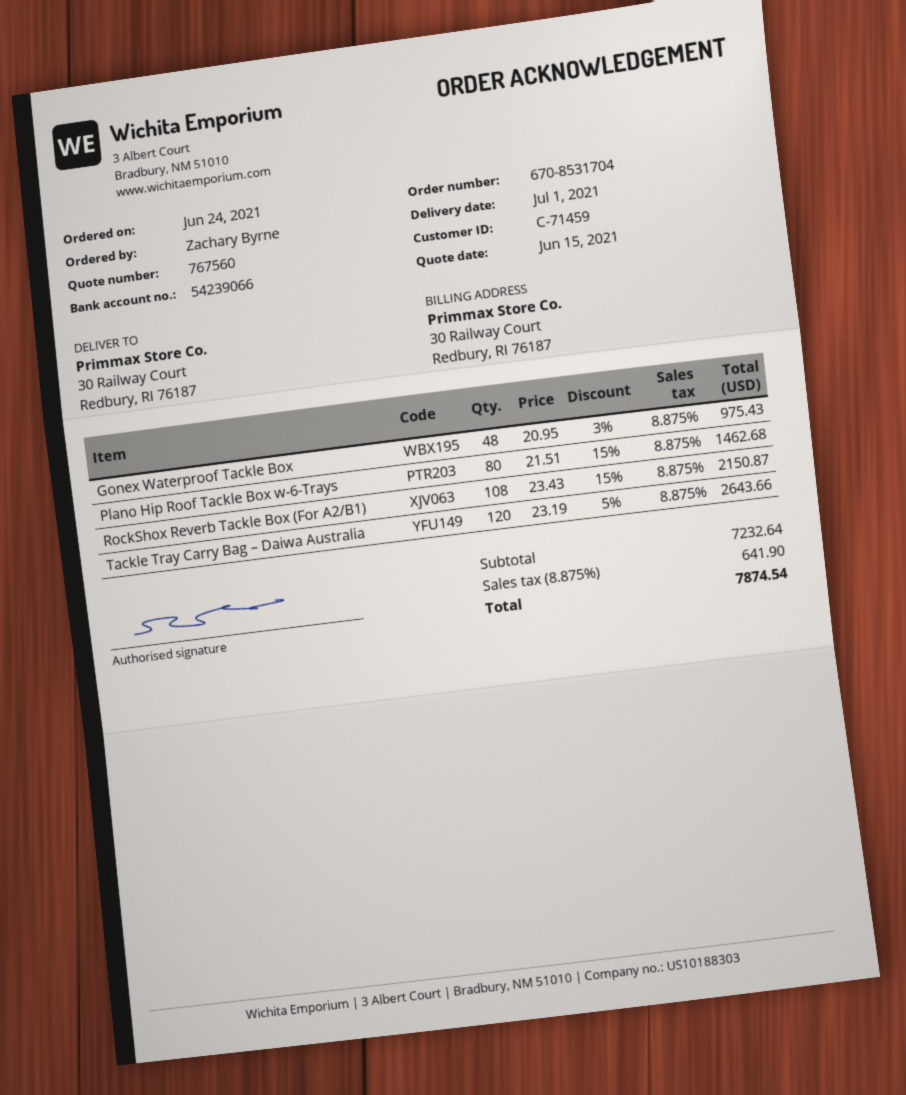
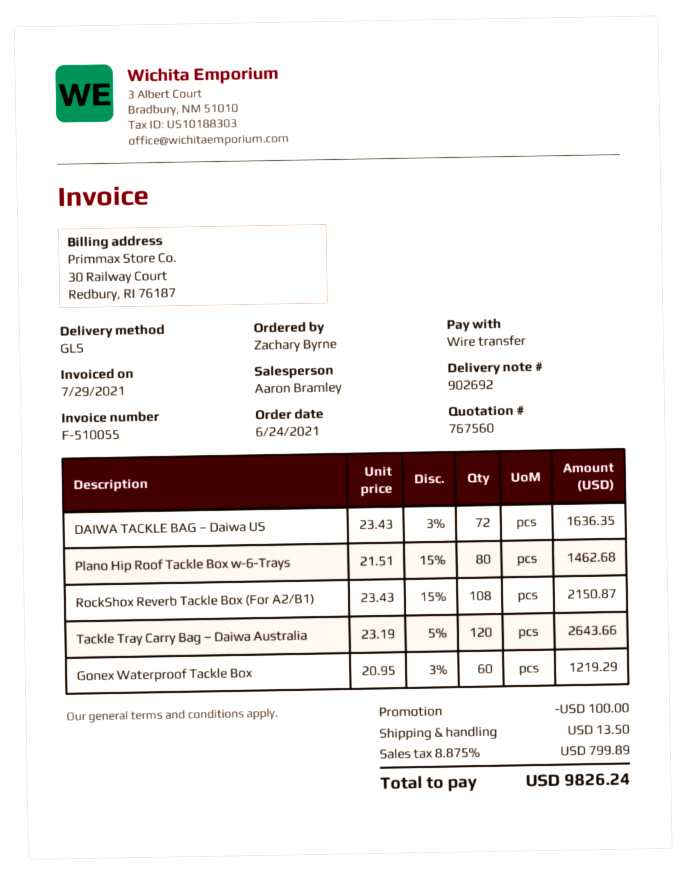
Gonex Waterproof Tackle Box: 48 x 20.95 - 3% = 975.43 -> 60 x 20.95 - 3% = 1219.29
DAIWA TACKLE BAG – Daiwa US: none -> 72 x 23.43 - 3% = 1636.35
discount: none -> 100.00
shipping: none -> 13.50
tax: 8.875% = 641.90 -> 8.875% = 799.89
total: 7874.54 -> 9826.24

